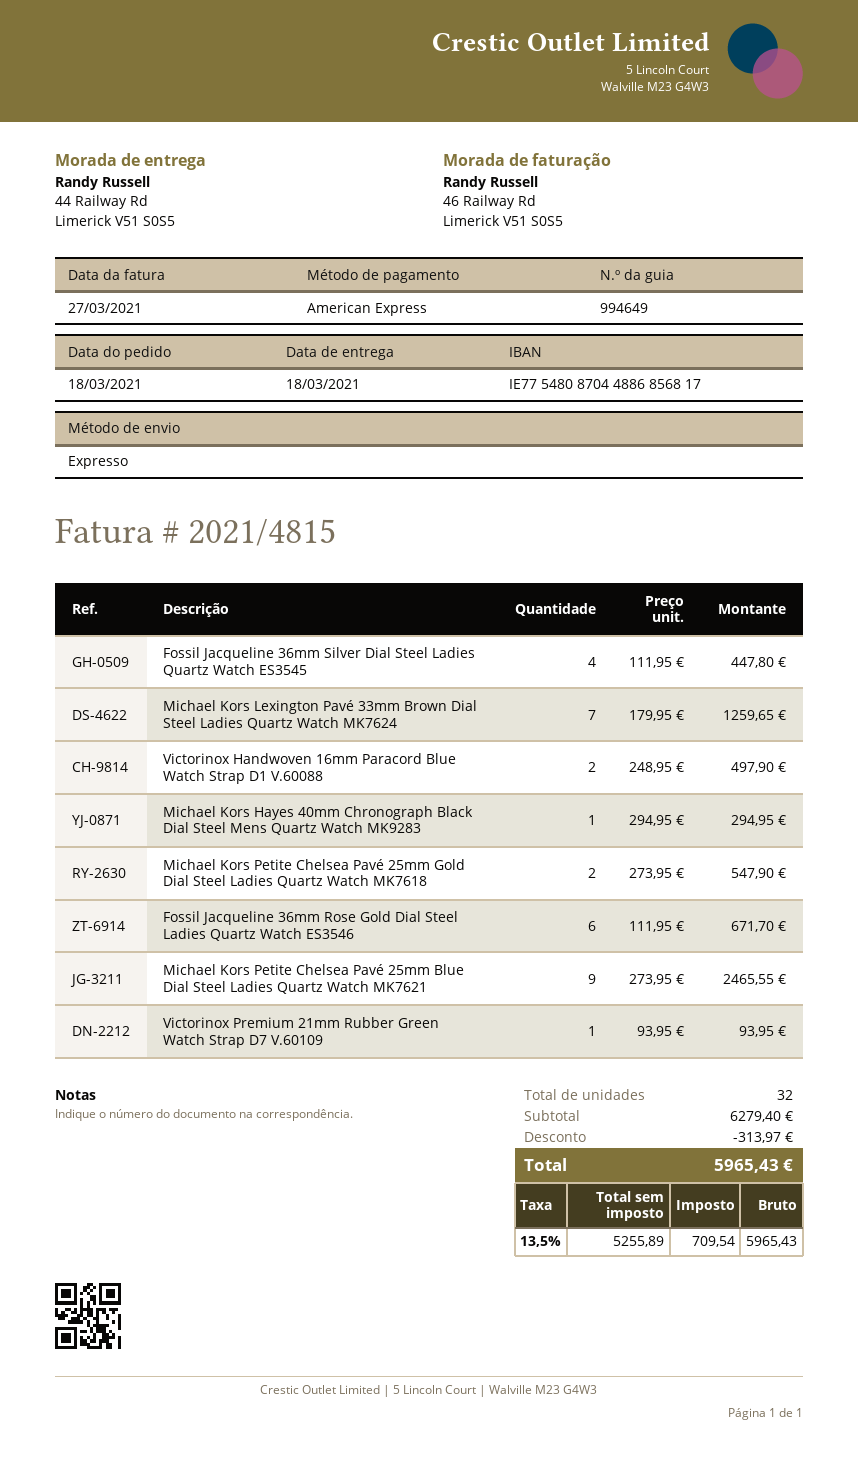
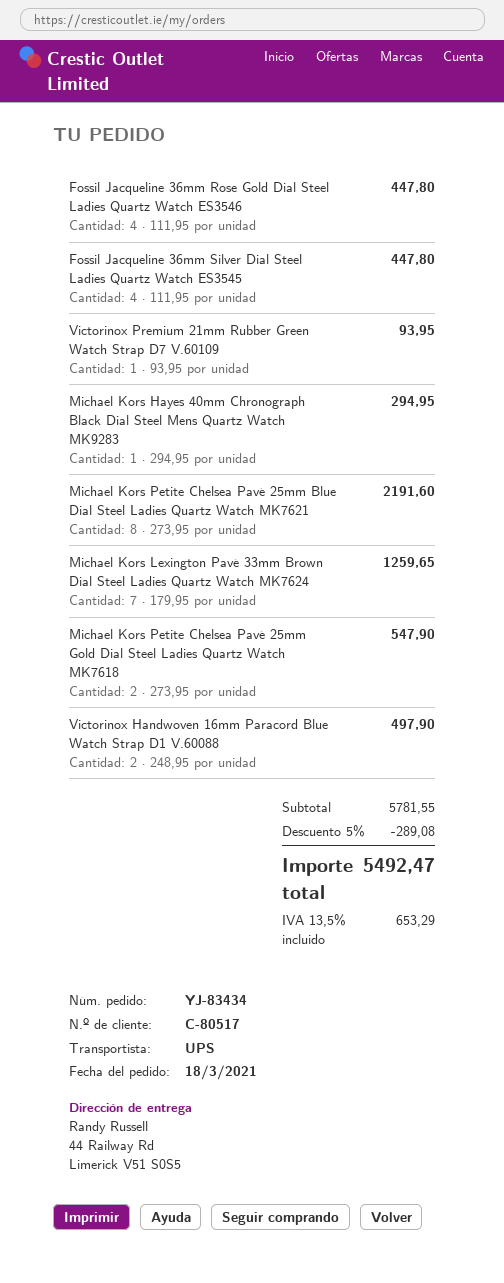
shipping method: express -> UPS
Fossil Jacqueline 36mm Rose Gold Dial Steel Ladies Quartz Watch ES3546: 6 x 111.95 = 671.70 -> 4 x 111.95 = 447.80
Michael Kors Petite Chelsea Pavé 25mm Blue Dial Steel Ladies Quartz Watch MK7621: 9 x 273.95 = 2465.55 -> 8 x 273.95 = 2191.60
subtotal: 6279.40 -> 5781.55
discount: 313.97 -> 289.08
tax: 13.5% = 709.54 -> 13.5% = 653.29
total: 5965.43 -> 5492.47

